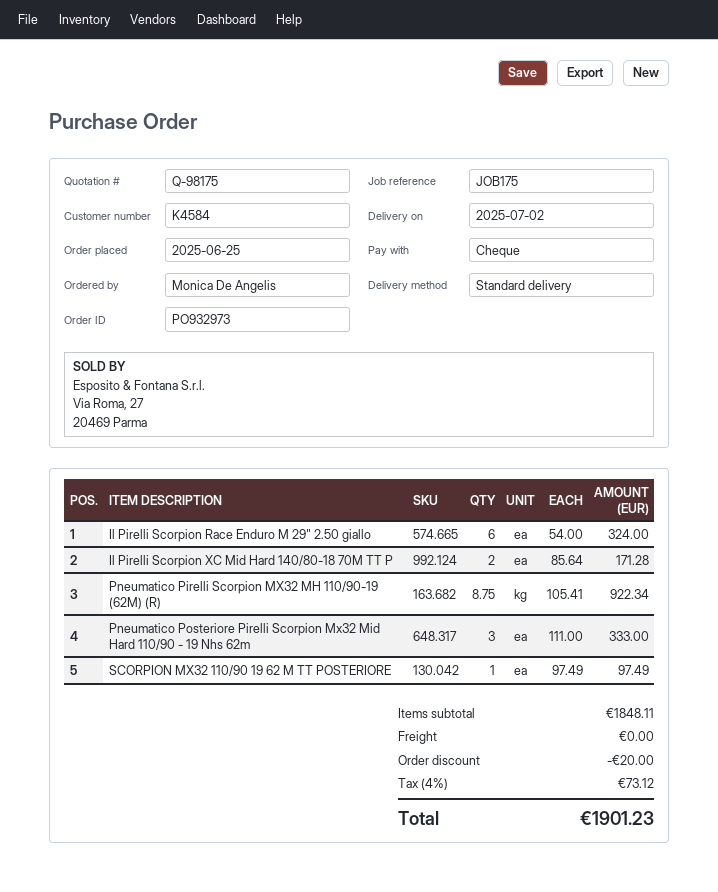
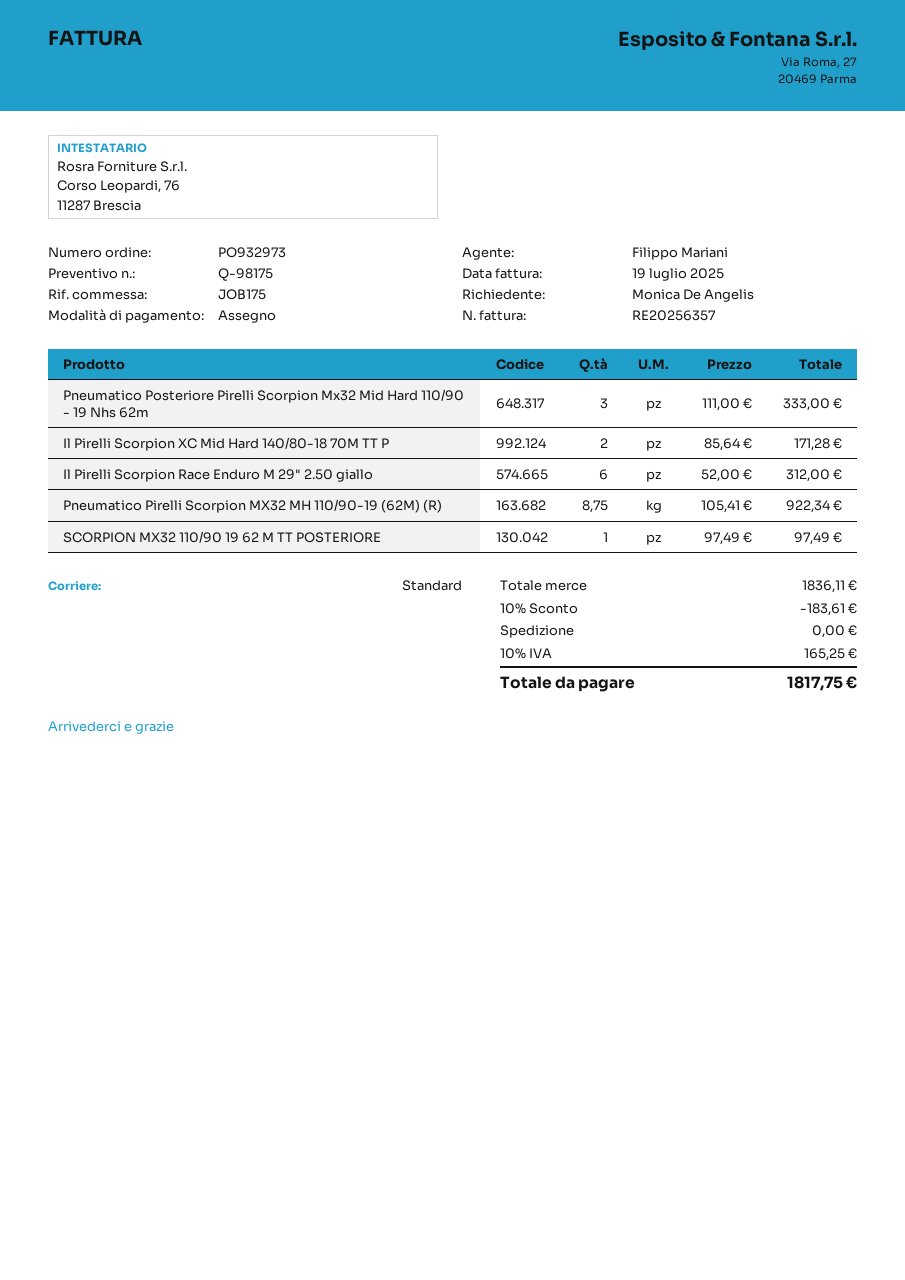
Il Pirelli Scorpion Race Enduro M 29" 2.50 giallo: 6 x 54.00 = 324.00 -> 6 x 52.00 = 312.00
subtotal: 1848.11 -> 1836.11
discount: 20.00 -> 183.61
tax: 4% = 73.12 -> 10% = 165.25
total: 1901.23 -> 1817.75

